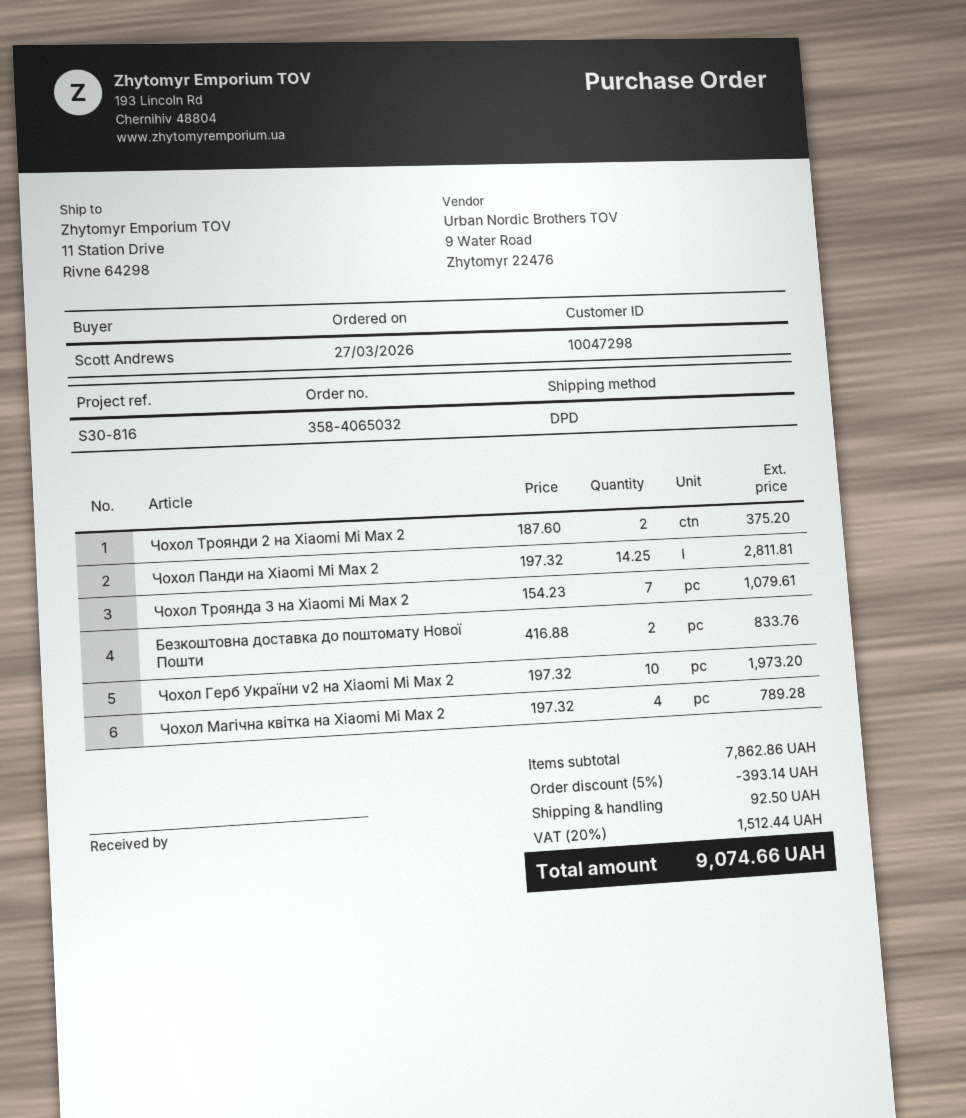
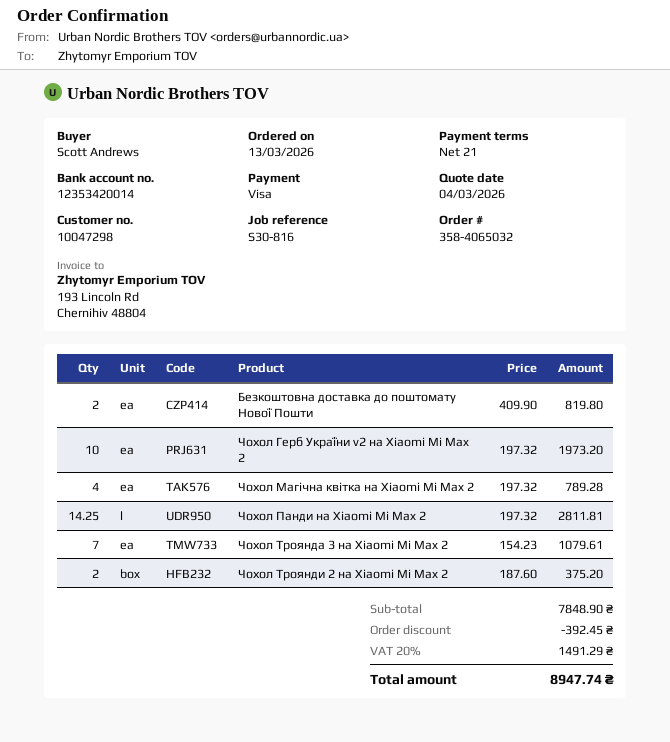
order date: 2026-03-27 -> 2026-03-13
Безкоштовна доставка до поштомату Нової Пошти: 2 x 416.88 = 833.76 -> 2 x 409.90 = 819.80
subtotal: 7862.86 -> 7848.90
discount: 393.14 -> 392.45
shipping: 92.50 -> none
tax: 20% = 1512.44 -> 20% = 1491.29
total: 9074.66 -> 8947.74

